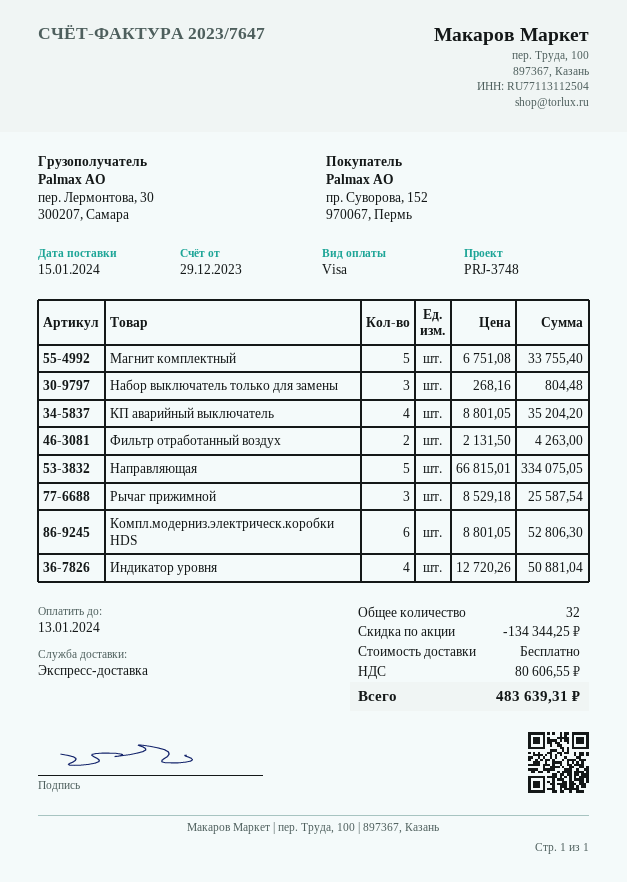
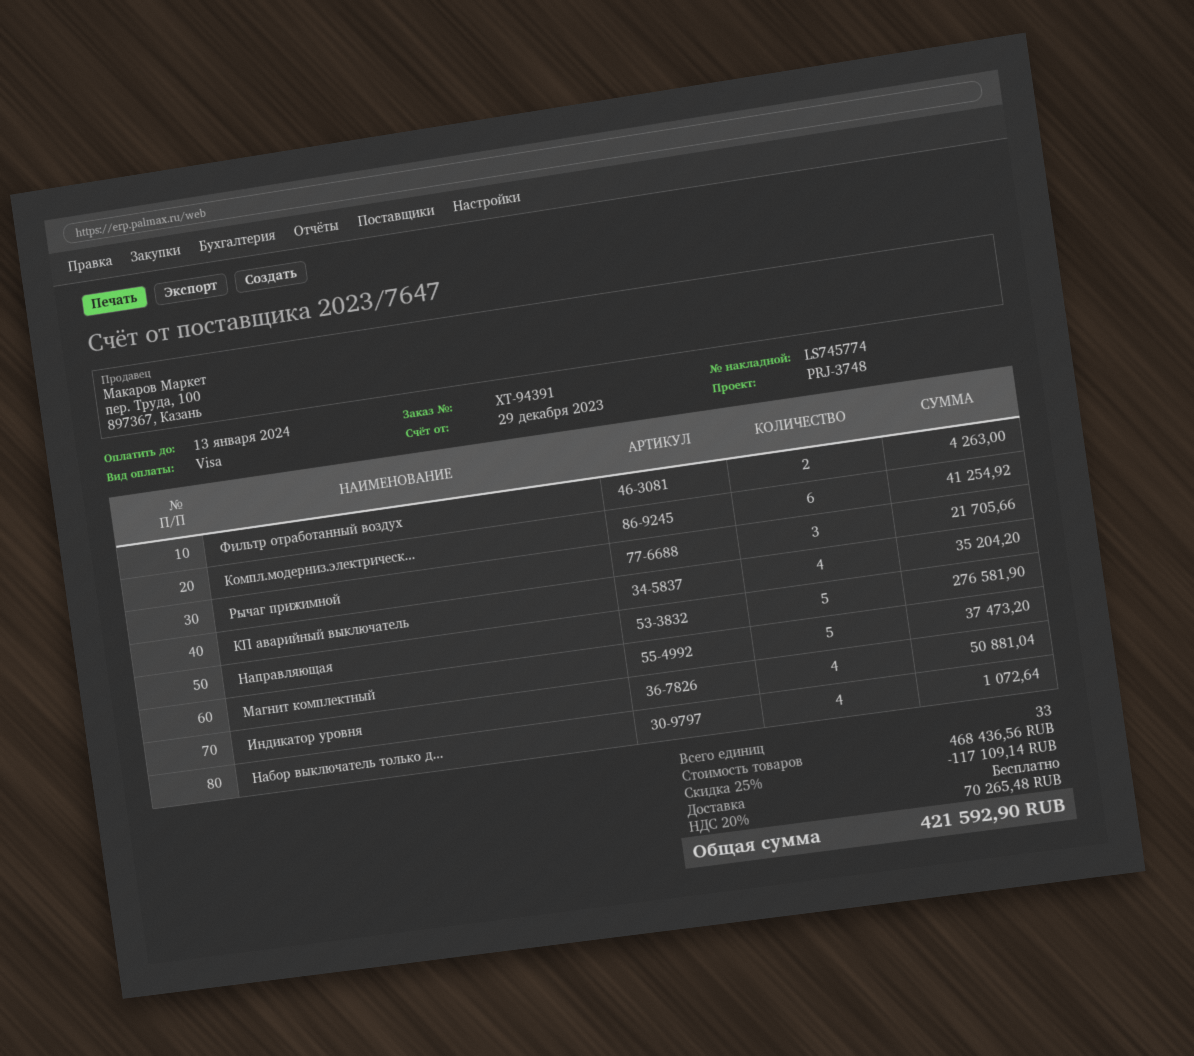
Магнит комплектный: 5 for 33755.40 -> 5 for 37473.20
Набор выключатель только для замены: 3 for 804.48 -> 4 for 1072.64
Направляющая: 5 for 334075.05 -> 5 for 276581.90
Рычаг прижимной: 3 for 25587.54 -> 3 for 21705.66
Компл.модерниз.электрическ.коробки HDS: 6 for 52806.30 -> 6 for 41254.92
total quantity: 32 -> 33
discount: 134344.25 -> 117109.14
tax: 80606.55 -> 70265.48
total: 483639.31 -> 421592.90

